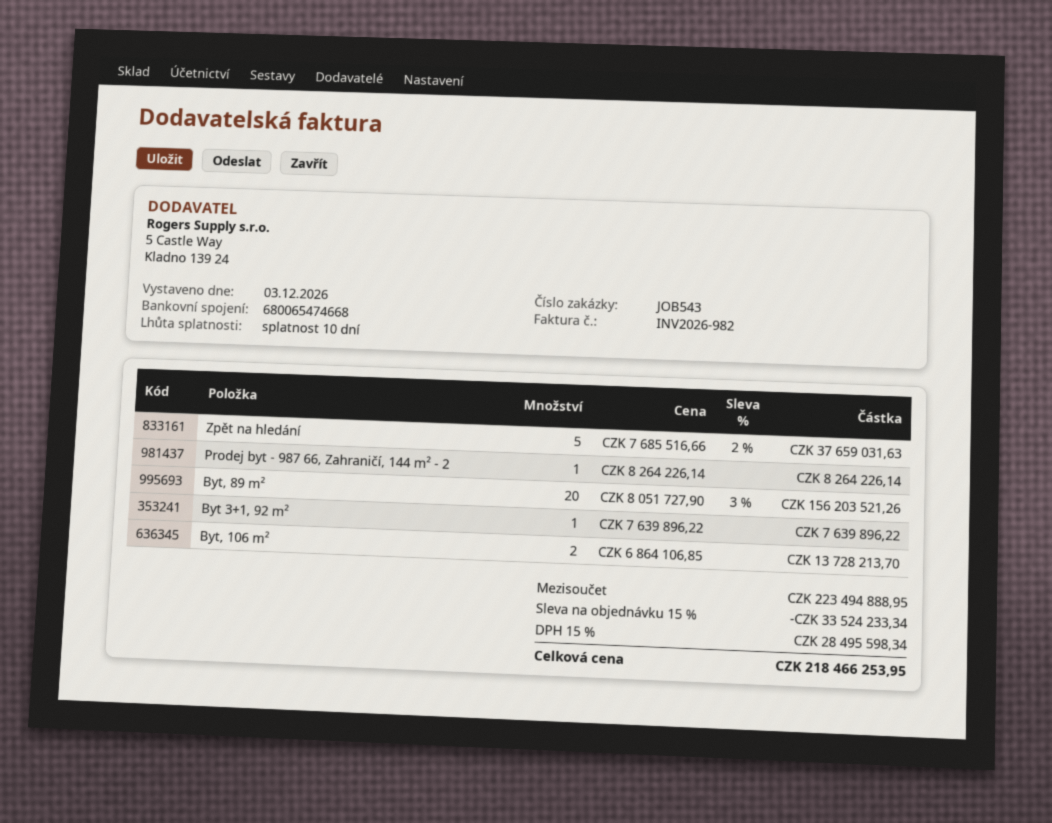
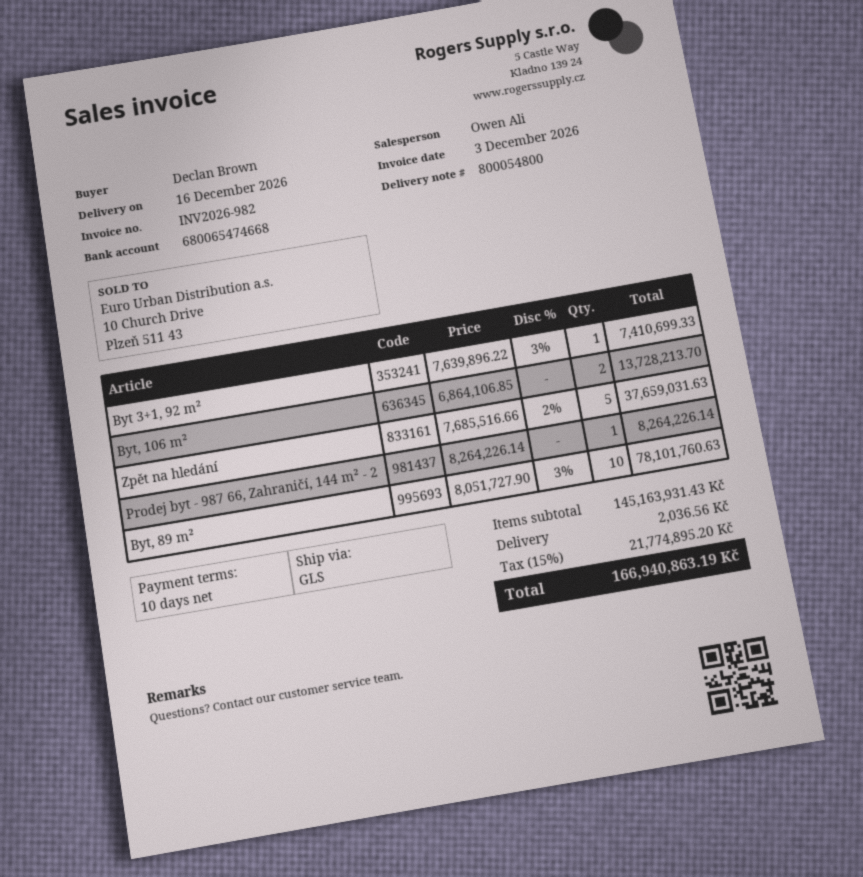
Byt, 89 m²: 20 x 8051727.90 - 3% = 156203521.26 -> 10 x 8051727.90 - 3% = 78101760.63
Byt 3+1, 92 m²: 1 x 7639896.22 = 7639896.22 -> 1 x 7639896.22 - 3% = 7410699.33
subtotal: 223494888.95 -> 145163931.43
discount: 15% = 33524233.34 -> none
shipping: none -> 2036.56
tax: 15% = 28495598.34 -> 15% = 21774895.20
total: 218466253.95 -> 166940863.19

